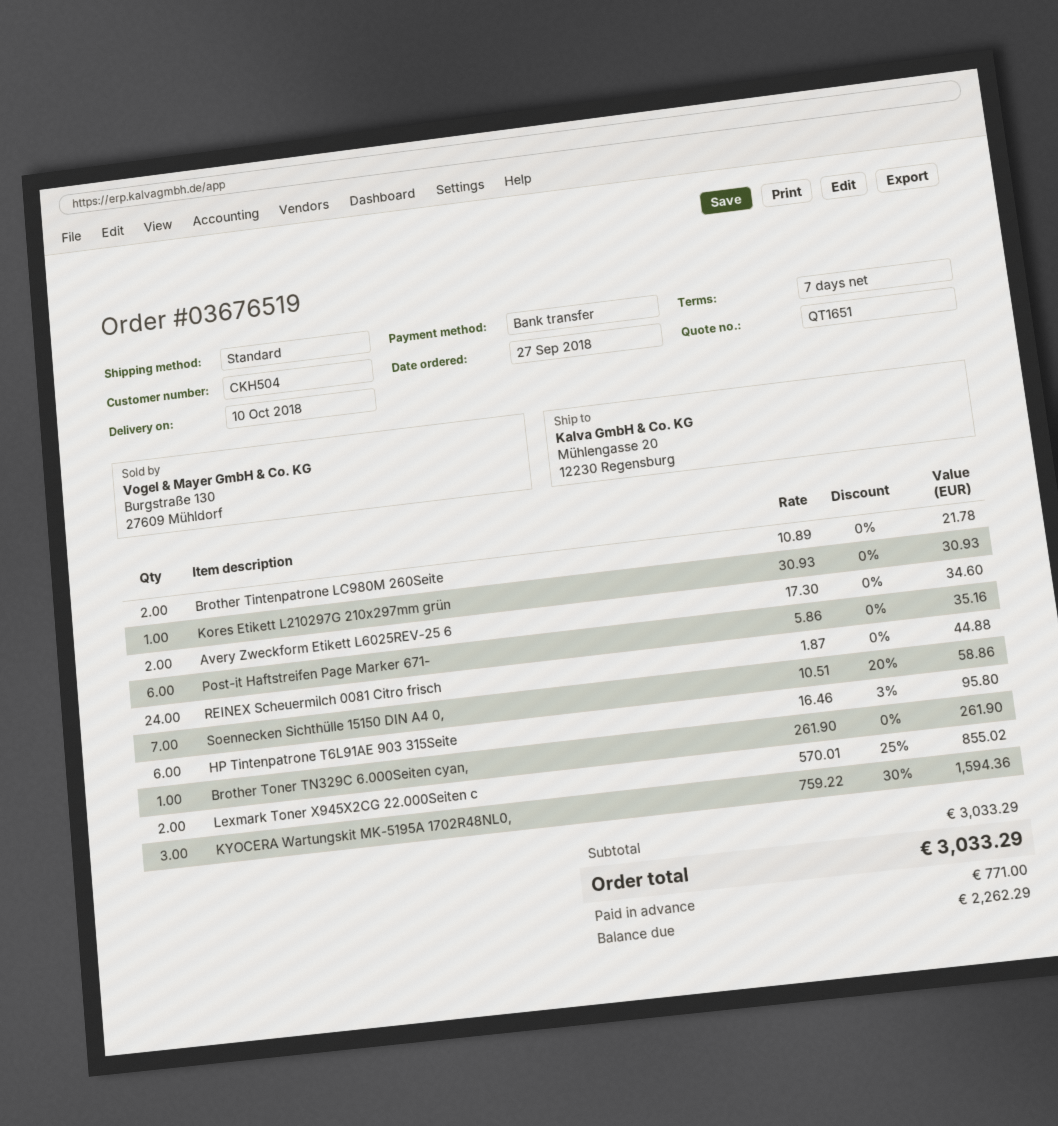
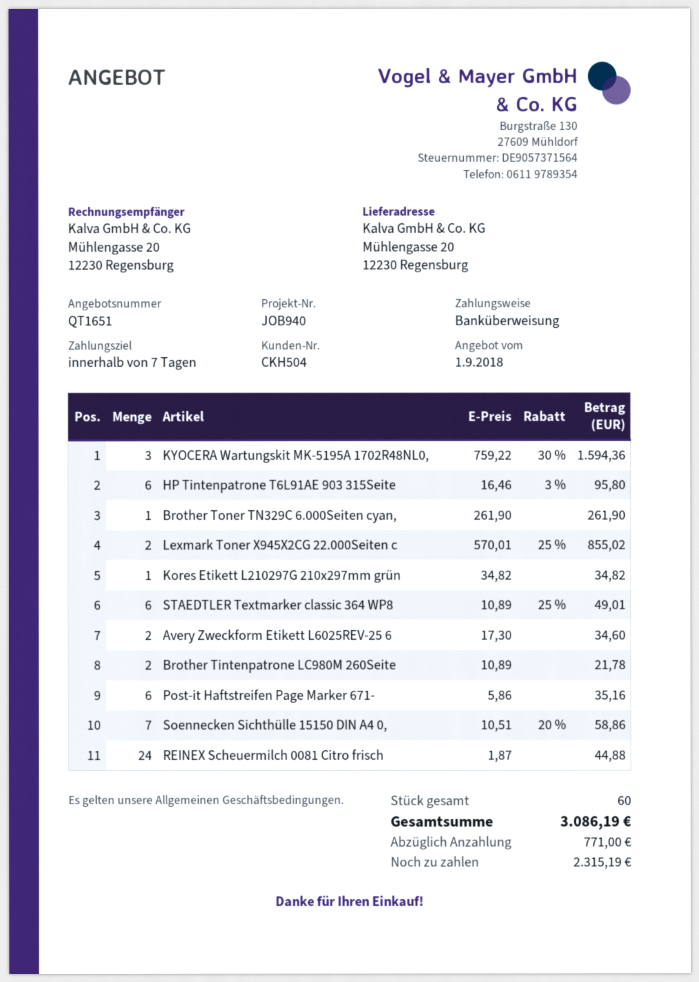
Kores Etikett L210297G 210x297mm grün: 1 x 30.93 = 30.93 -> 1 x 34.82 = 34.82
STAEDTLER Textmarker classic 364 WP8: none -> 6 x 10.89 - 25% = 49.01
total: 3033.29 -> 3086.19
balance: 2262.29 -> 2315.19

